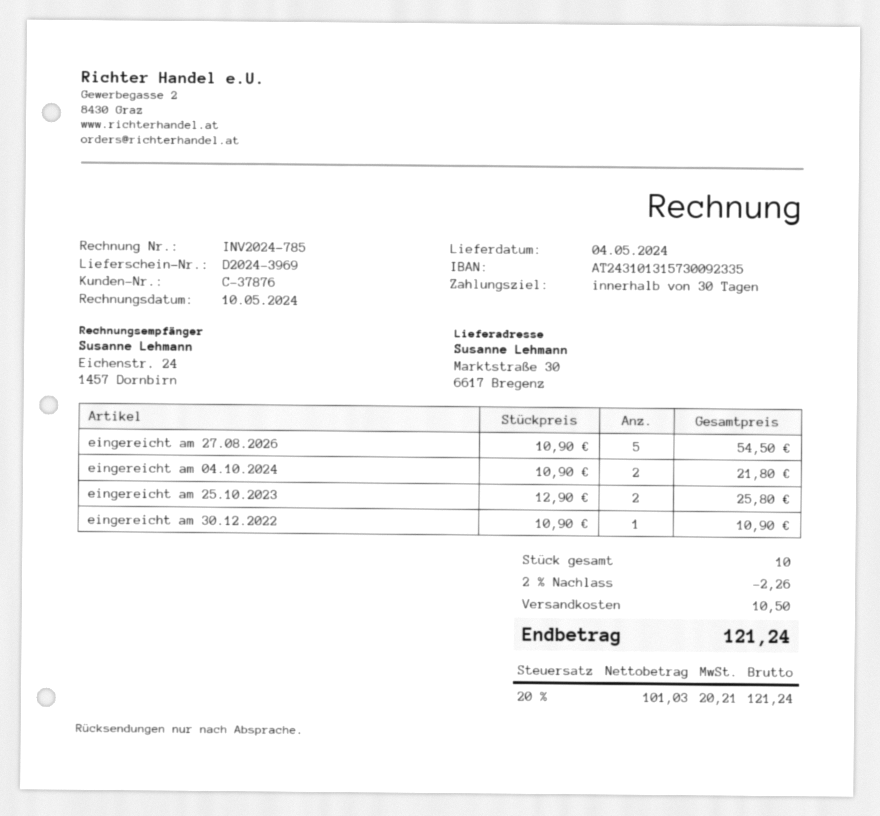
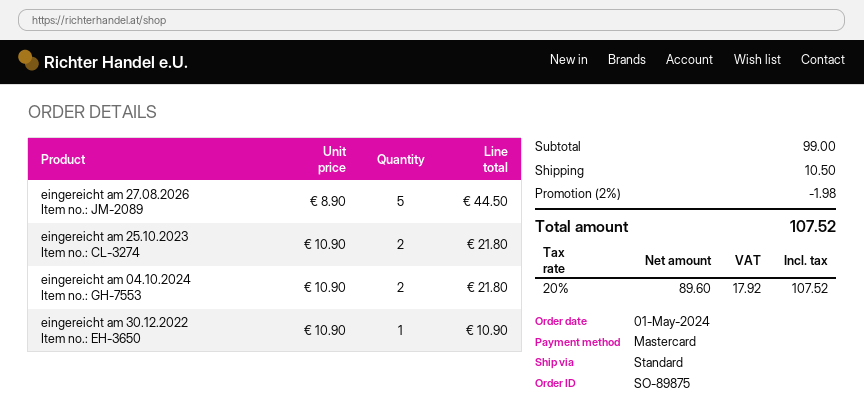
eingereicht am 27.08.2026: 5 x 10.90 = 54.50 -> 5 x 8.90 = 44.50
eingereicht am 25.10.2023: 2 x 12.90 = 25.80 -> 2 x 10.90 = 21.80
discount: 2% = 2.26 -> 2% = 1.98
net: 101.03 -> 89.60
tax: 20% = 20.21 -> 20% = 17.92
total: 121.24 -> 107.52

